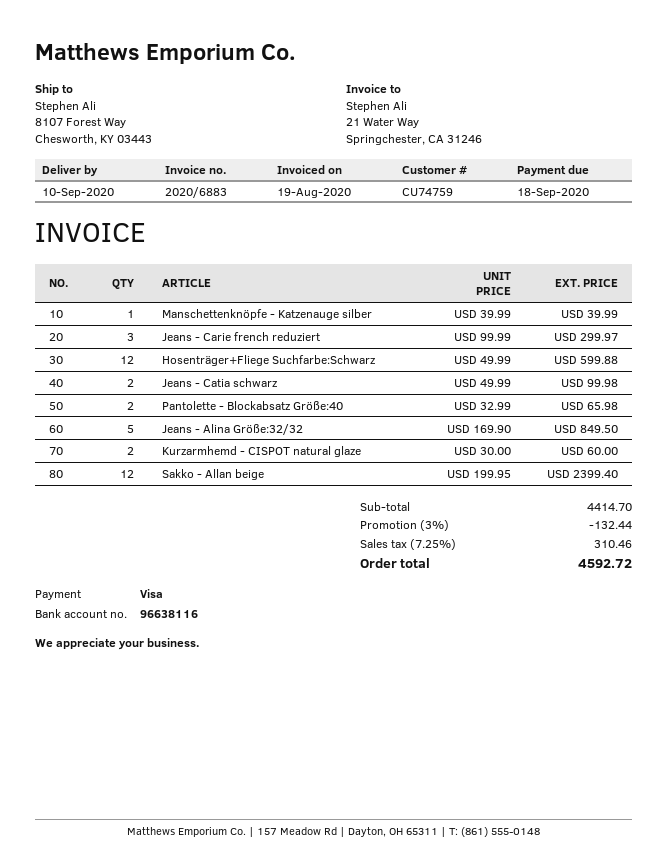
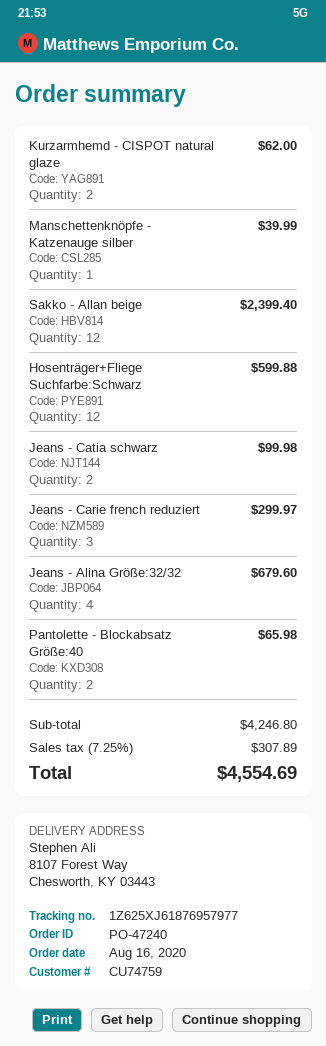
Jeans - Alina Größe:32/32: 5 for 849.50 -> 4 for 679.60
Kurzarmhemd - CISPOT natural glaze: 2 for 60.00 -> 2 for 62.00
subtotal: 4414.70 -> 4246.80
discount: 3% = 132.44 -> none
tax: 7.25% = 310.46 -> 7.25% = 307.89
total: 4592.72 -> 4554.69

